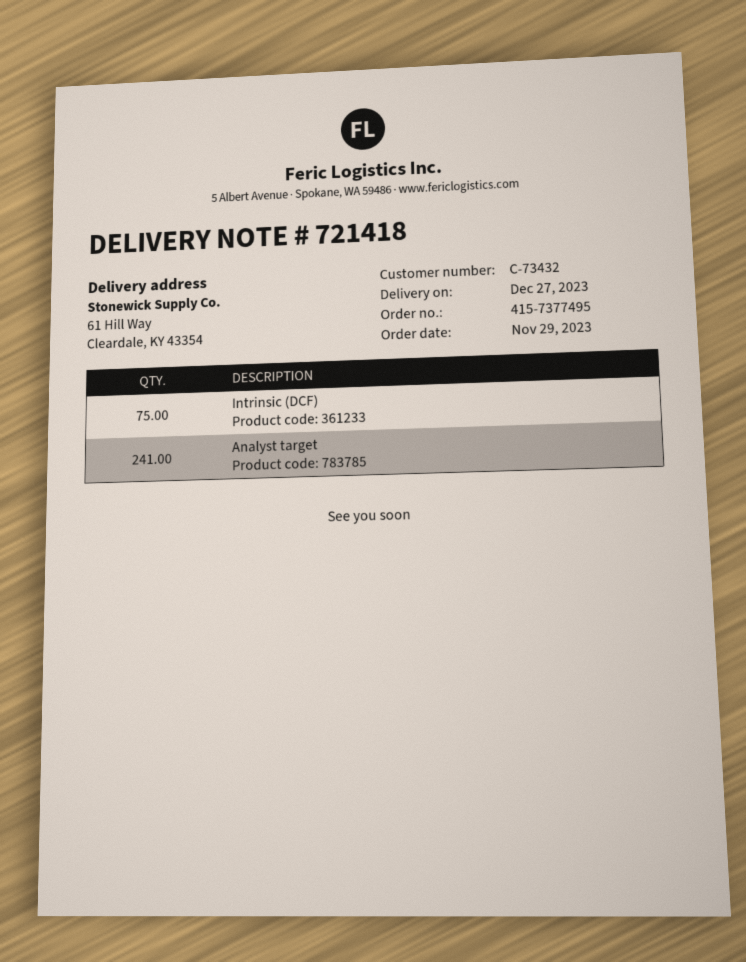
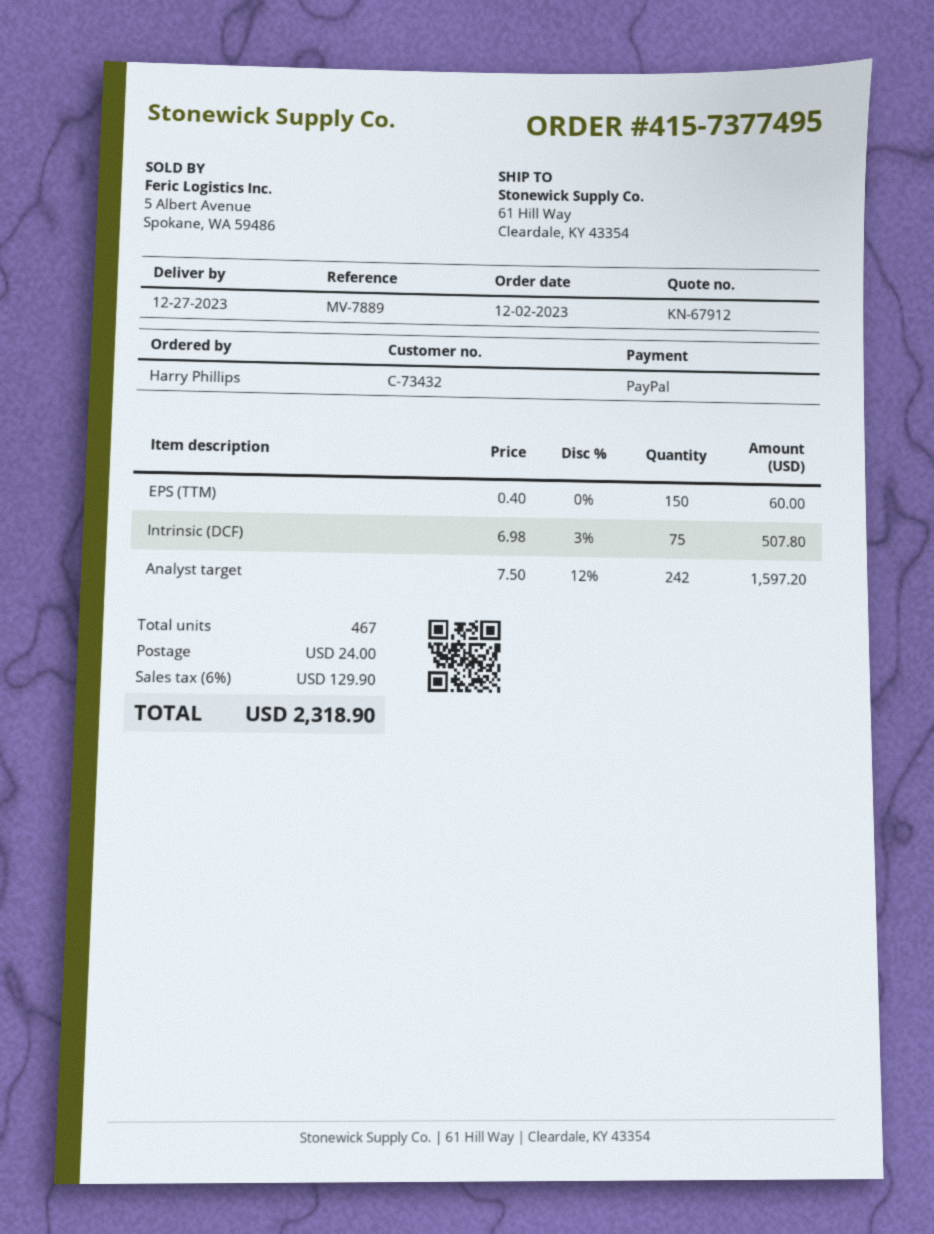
order date: 2023-11-29 -> 2023-12-02
Analyst target: 241 -> 242
EPS (TTM): none -> 150

